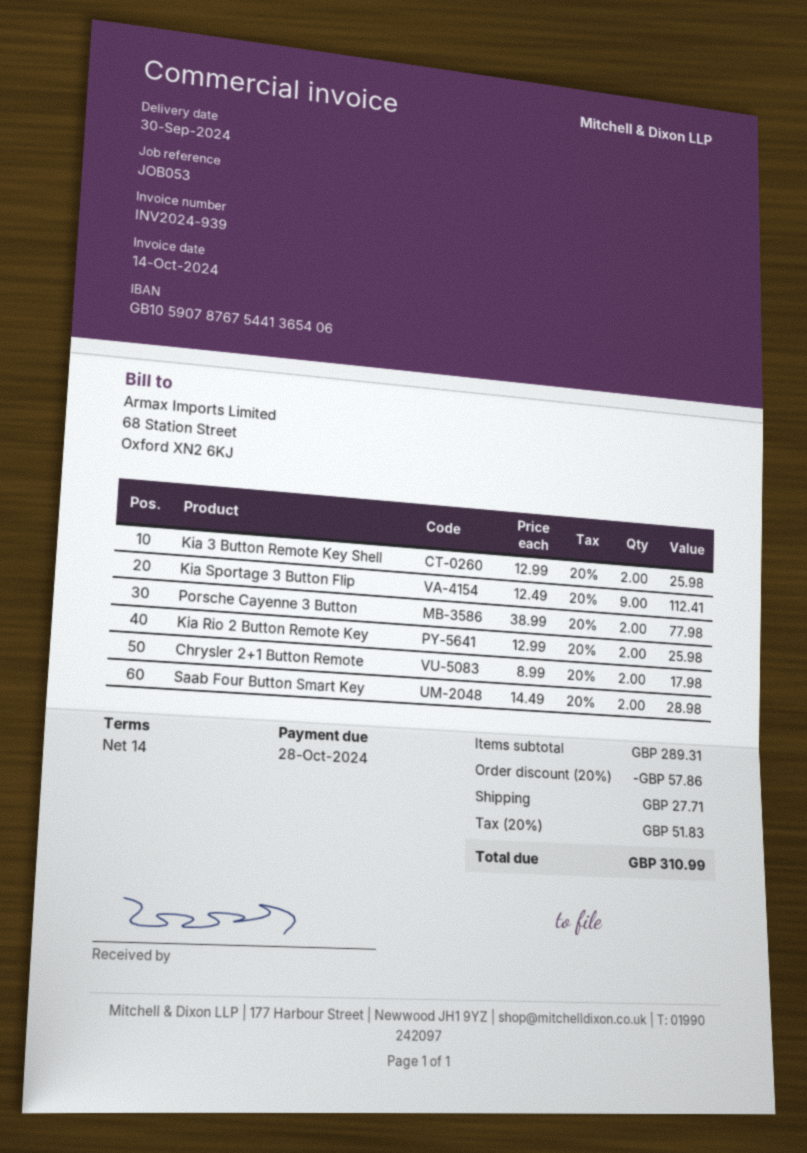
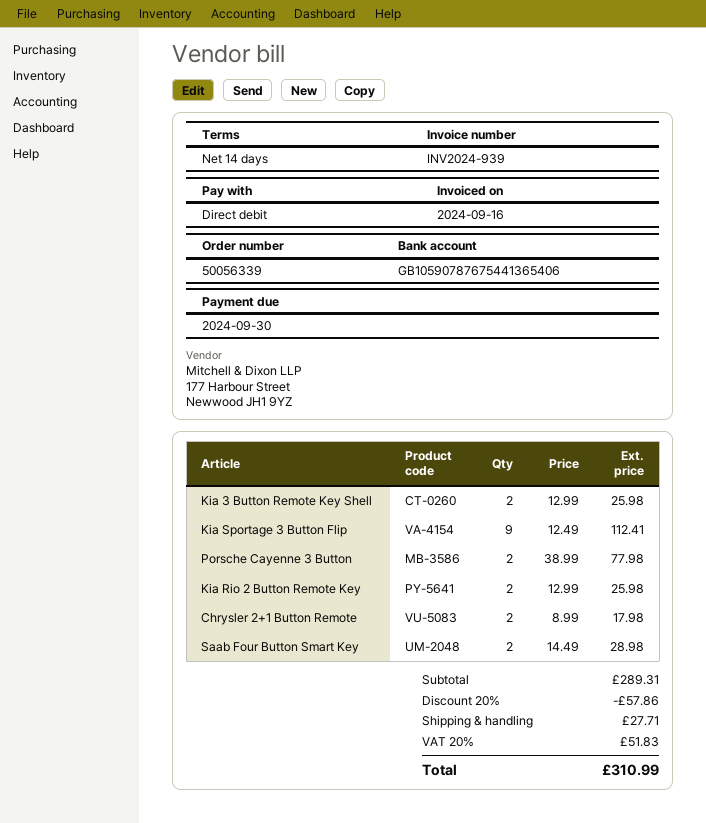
invoice date: 2024-10-14 -> 2024-09-16
due date: 2024-10-28 -> 2024-09-30

